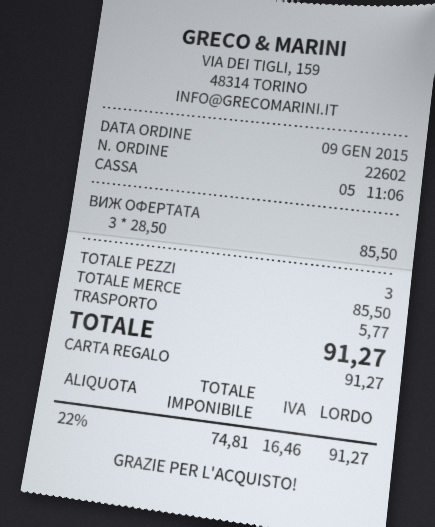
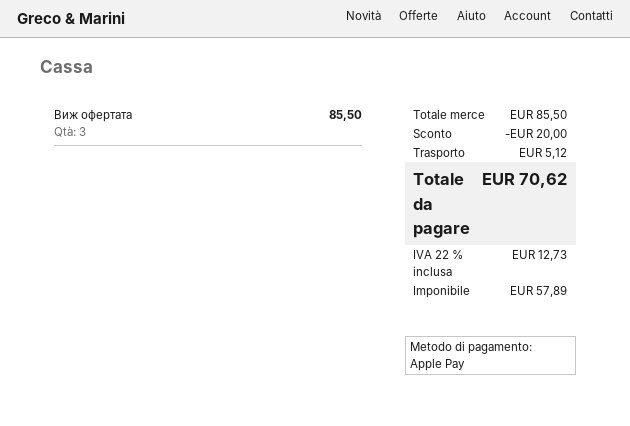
payment method: gift card -> Apple Pay
discount: none -> 20.00
shipping: 5.77 -> 5.12
net: 74.81 -> 57.89
tax: 22% = 16.46 -> 22% = 12.73
total: 91.27 -> 70.62

